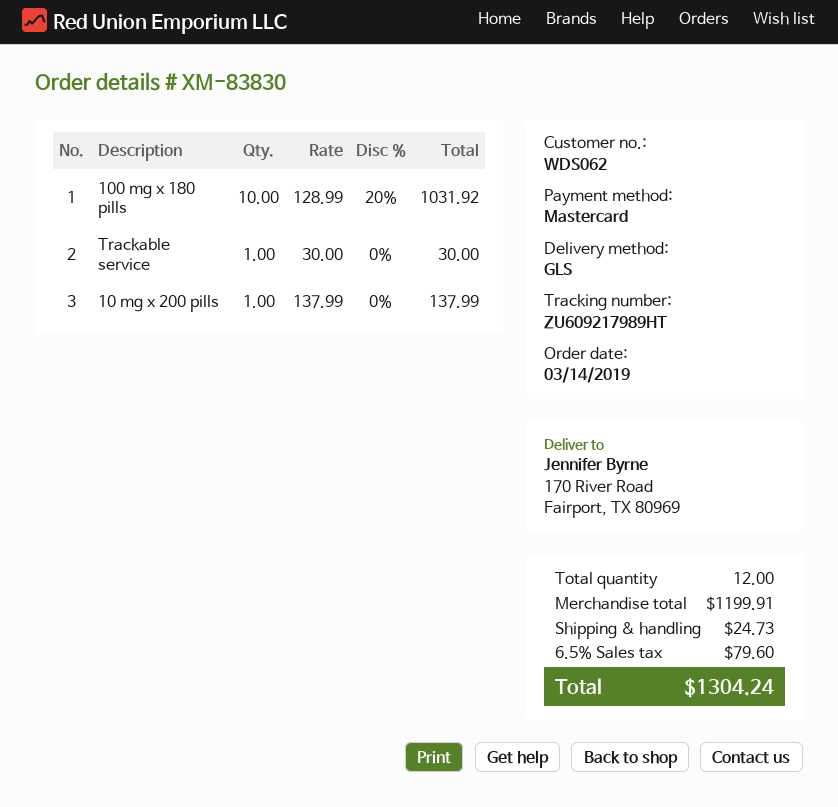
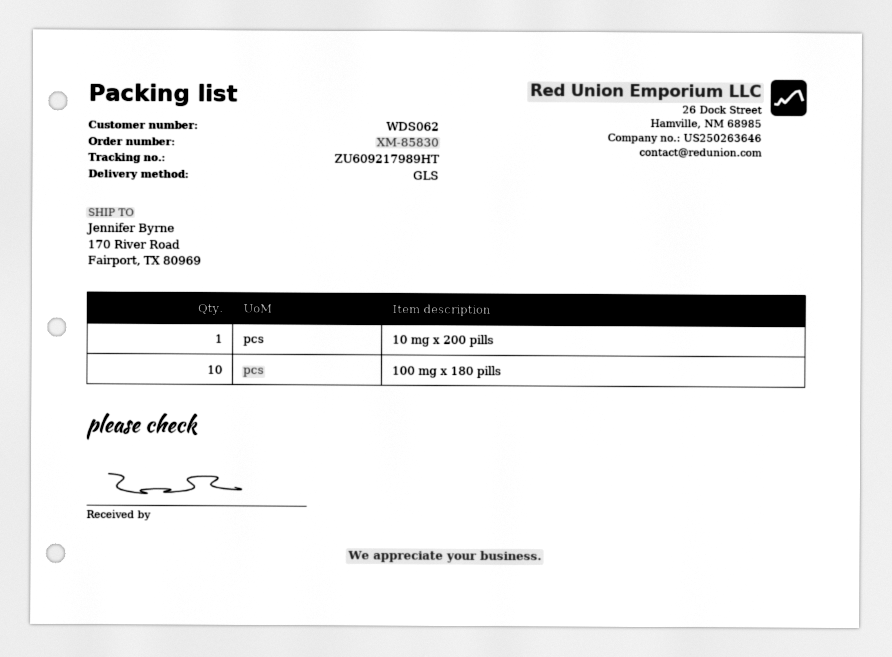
order number: XM-83830 -> XM-85830
Trackable service: 1 -> none

